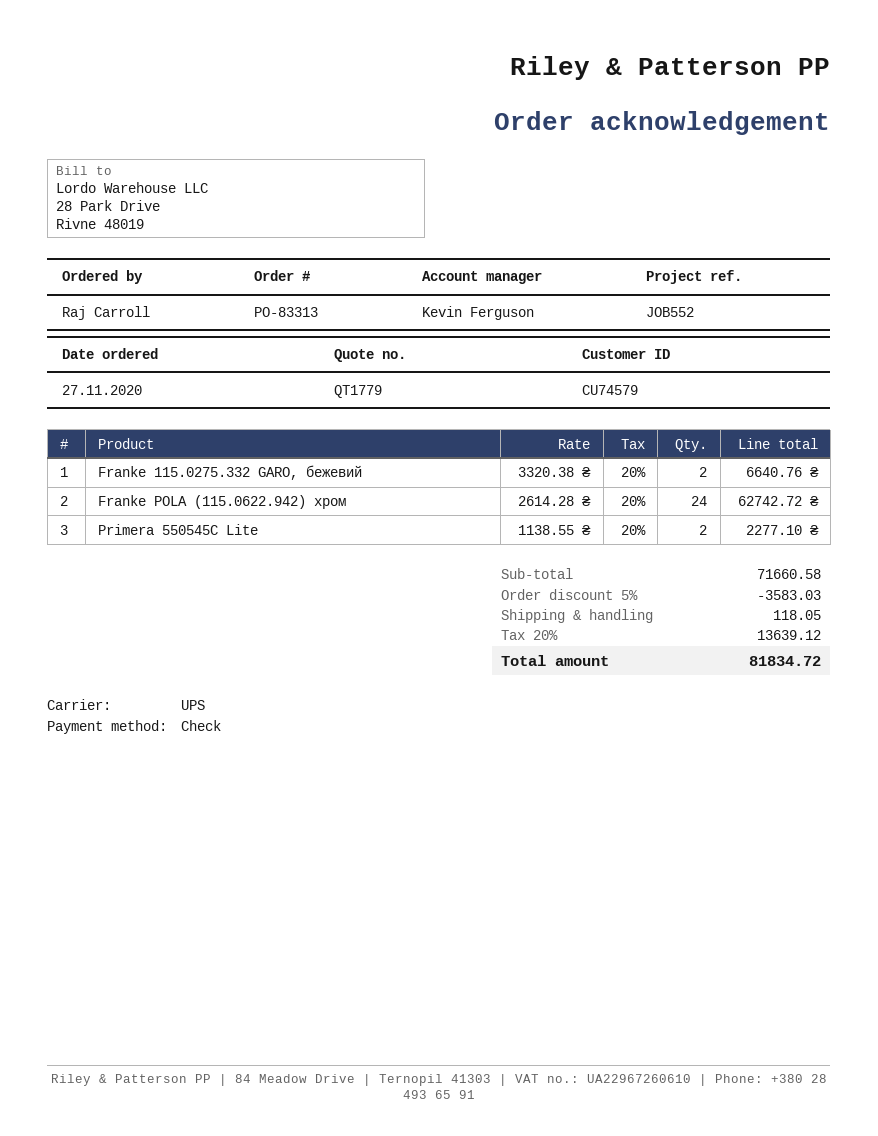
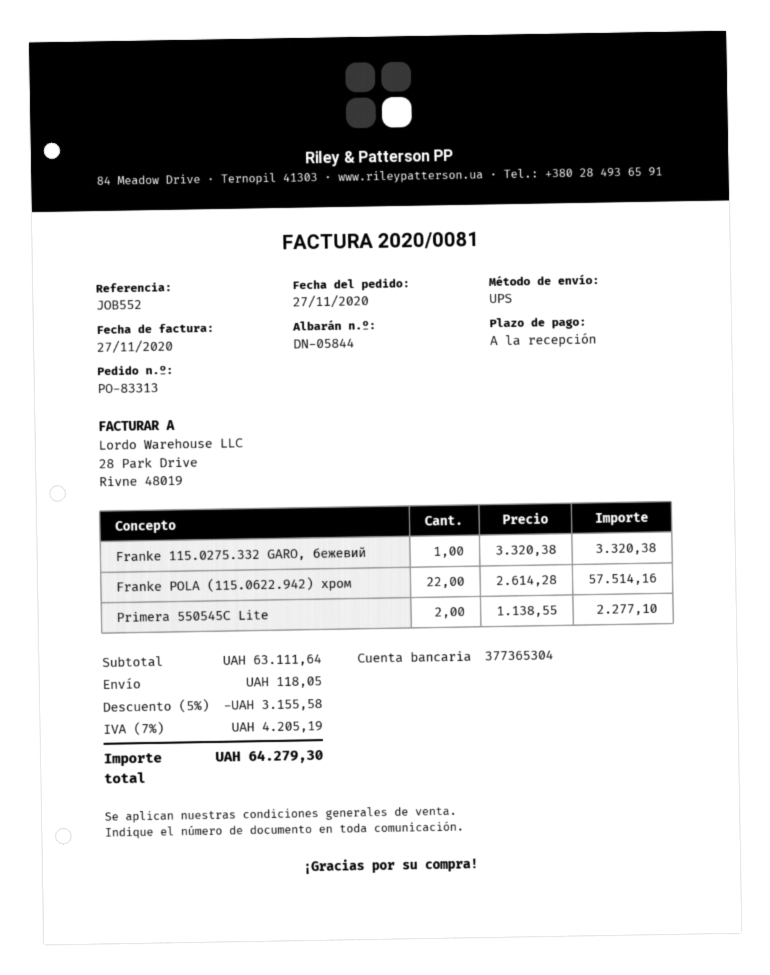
Franke 115.0275.332 GARO, бежевий: 2 x 3320.38 = 6640.76 -> 1 x 3320.38 = 3320.38
Franke POLA (115.0622.942) хром: 24 x 2614.28 = 62742.72 -> 22 x 2614.28 = 57514.16
subtotal: 71660.58 -> 63111.64
discount: 5% = 3583.03 -> 5% = 3155.58
tax: 20% = 13639.12 -> 7% = 4205.19
total: 81834.72 -> 64279.30

